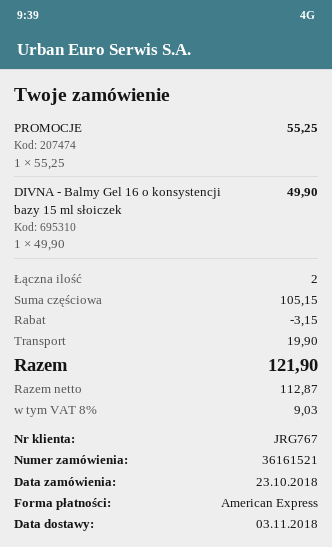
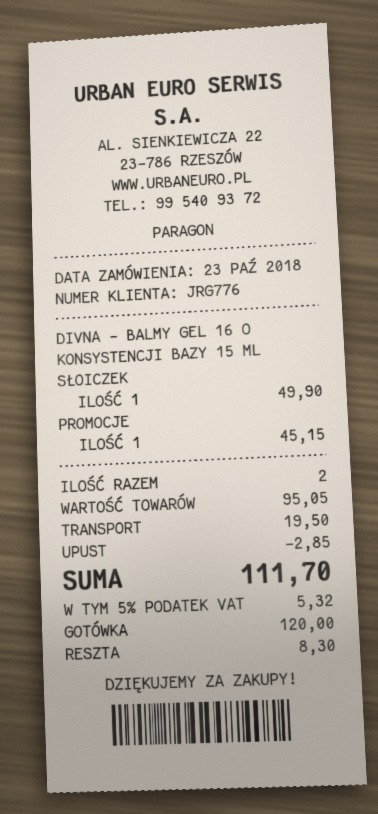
customer number: JRG767 -> JRG776
payment method: American Express -> cash
PROMOCJE: 1 for 55.25 -> 1 for 45.15
subtotal: 105.15 -> 95.05
discount: 3.15 -> 2.85
shipping: 19.90 -> 19.50
tax: 8% = 9.03 -> 5% = 5.32
total: 121.90 -> 111.70

